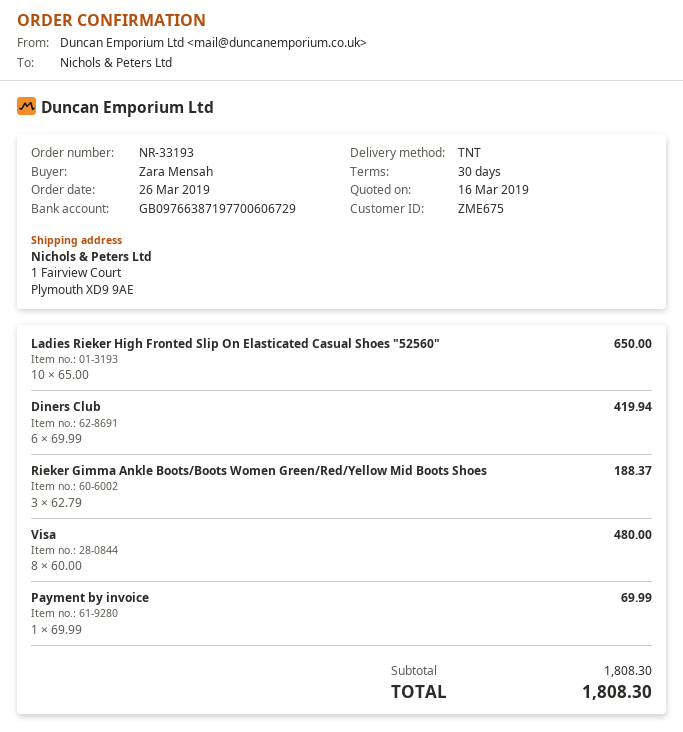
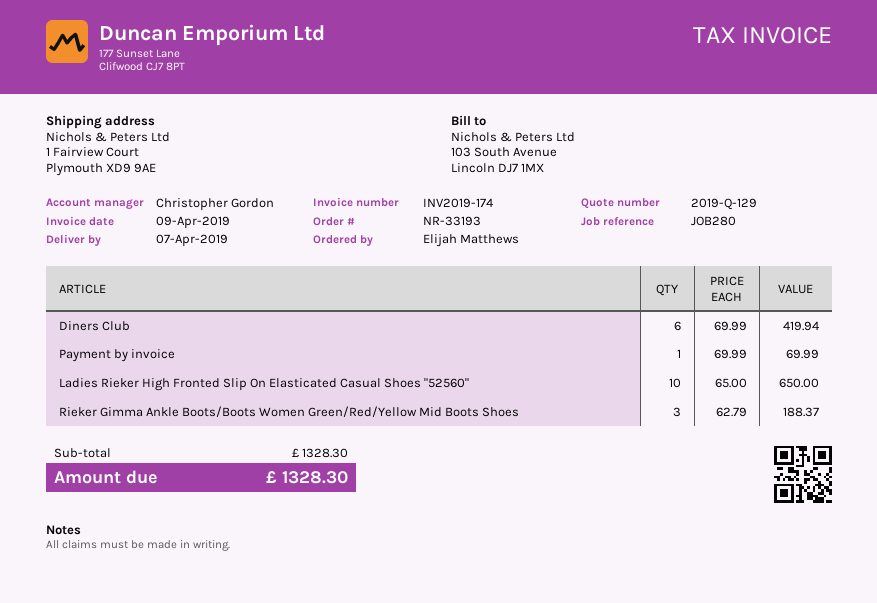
ordered by: Zara Mensah -> Elijah Matthews
Visa: 8 x 60.00 = 480.00 -> none
subtotal: 1808.30 -> 1328.30
total: 1808.30 -> 1328.30

